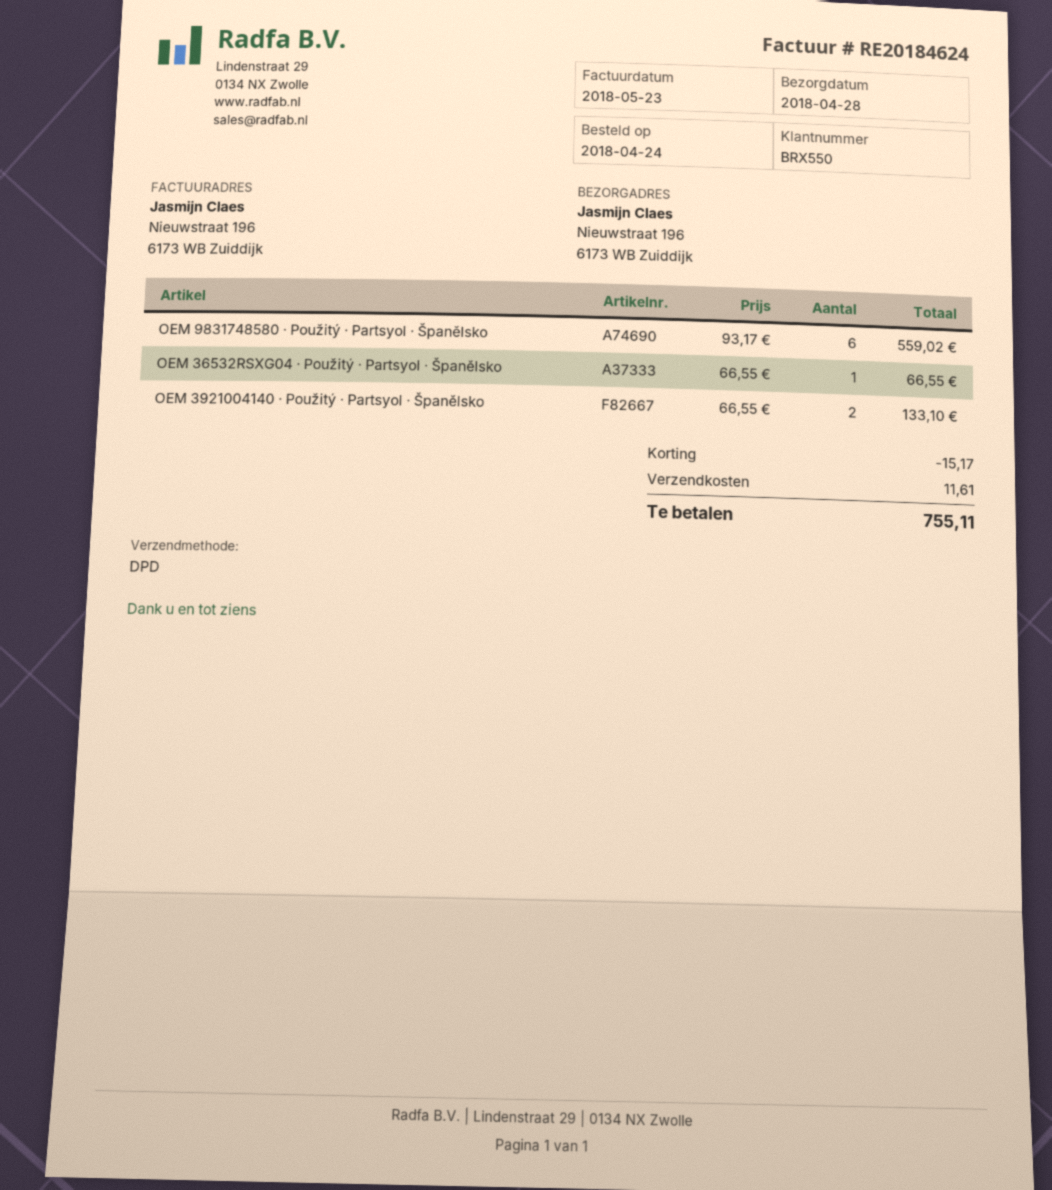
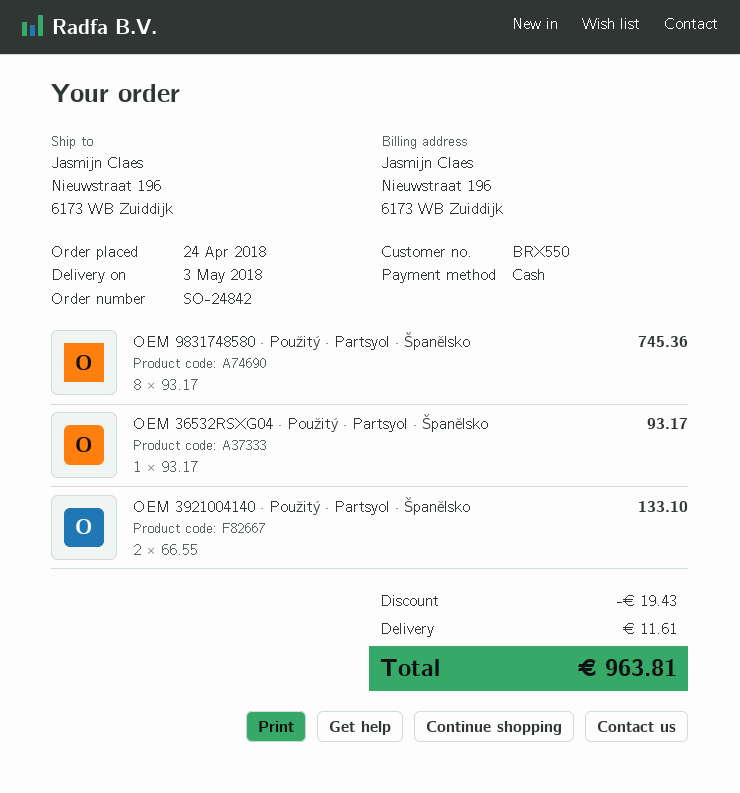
delivery date: 2018-04-28 -> 2018-05-03
OEM 9831748580 · Použitý · Partsyol · Španělsko: 6 x 93.17 = 559.02 -> 8 x 93.17 = 745.36
OEM 36532RSXG04 · Použitý · Partsyol · Španělsko: 1 x 66.55 = 66.55 -> 1 x 93.17 = 93.17
discount: 15.17 -> 19.43
total: 755.11 -> 963.81

